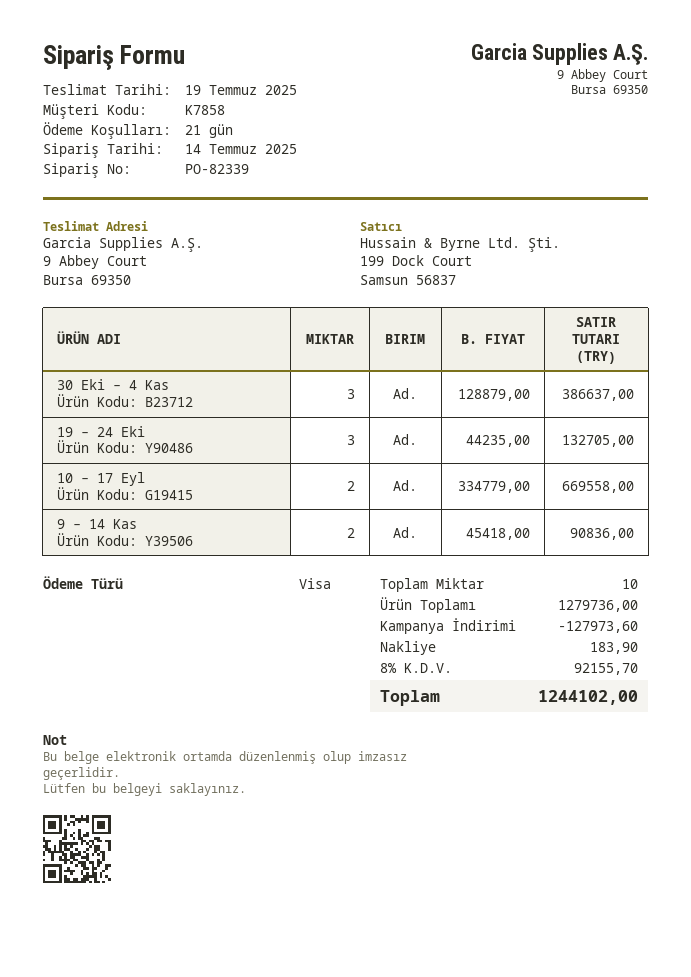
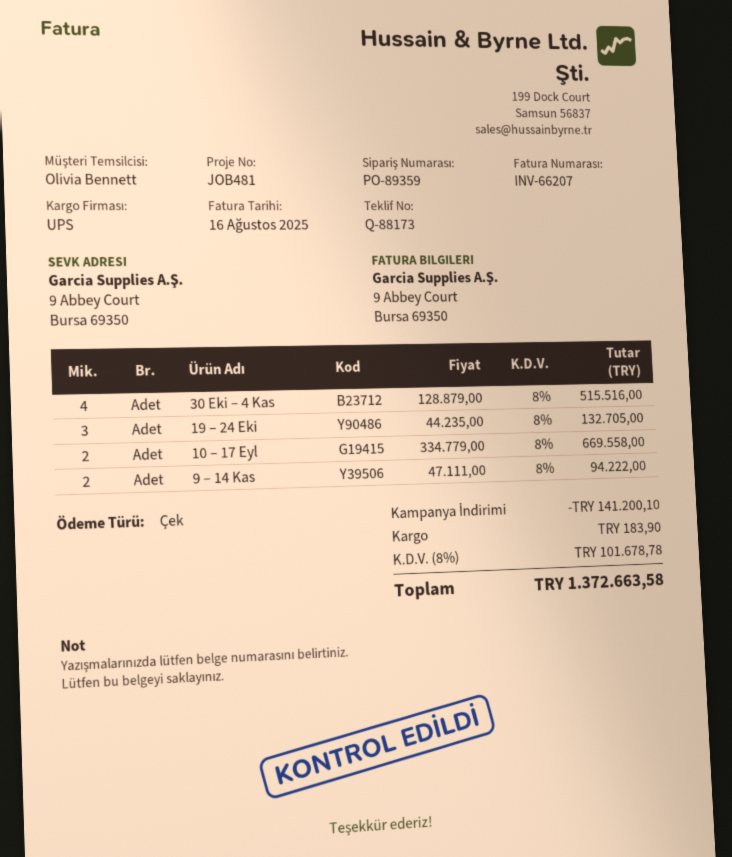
order number: PO-82339 -> PO-89359
payment method: Visa -> cheque
30 Eki – 4 Kas: 3 x 128879.00 = 386637.00 -> 4 x 128879.00 = 515516.00
9 – 14 Kas: 2 x 45418.00 = 90836.00 -> 2 x 47111.00 = 94222.00
discount: 127973.60 -> 141200.10
tax: 8% = 92155.70 -> 8% = 101678.78
total: 1244102.00 -> 1372663.58

